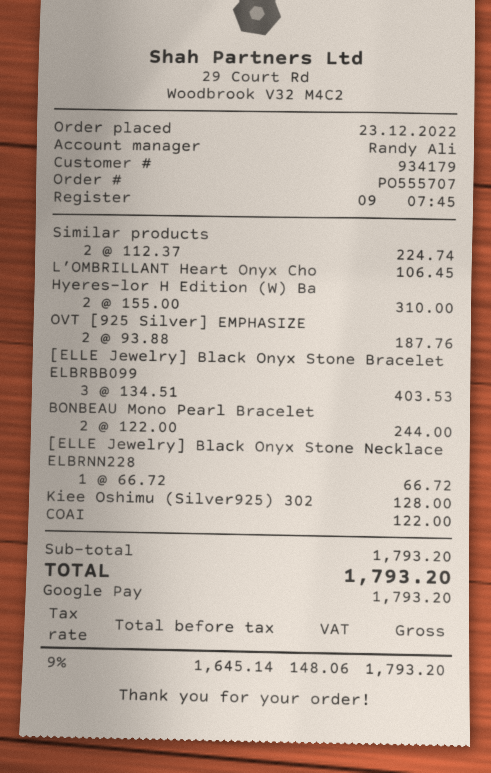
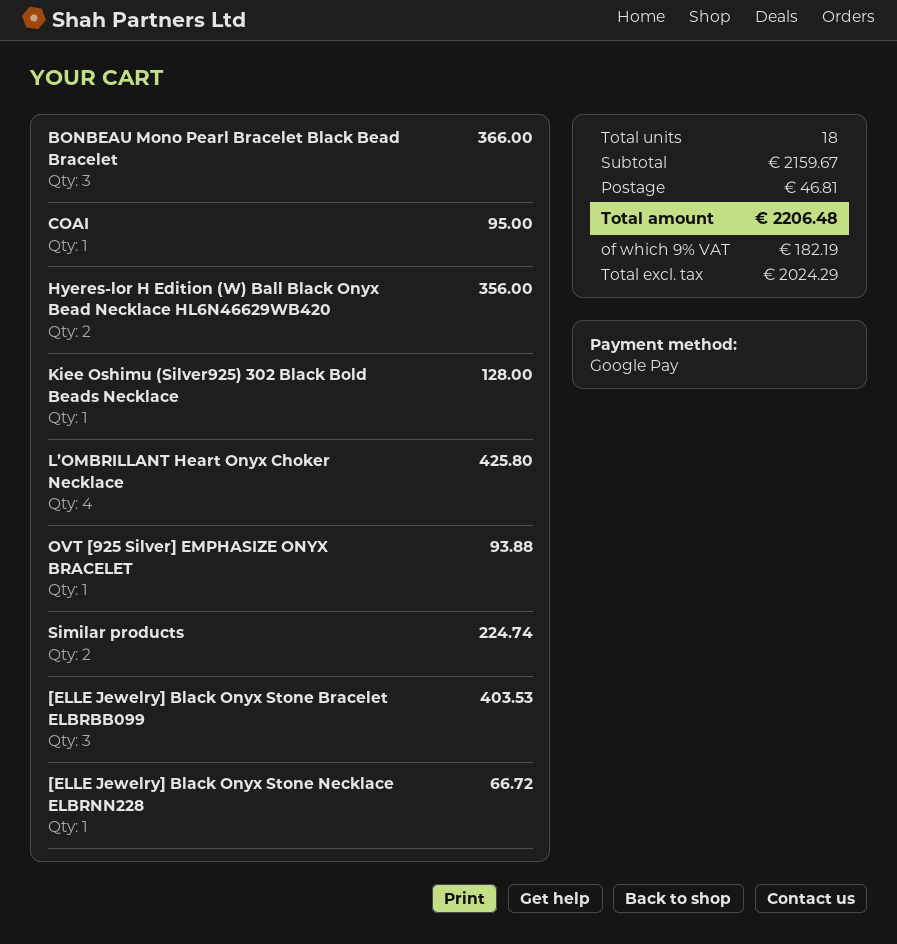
L’OMBRILLANT Heart Onyx Cho: 1 for 106.45 -> 4 for 425.80
Hyeres-lor H Edition (W) Ba: 2 for 310.00 -> 2 for 356.00
OVT [925 Silver] EMPHASIZE: 2 for 187.76 -> 1 for 93.88
BONBEAU Mono Pearl Bracelet: 2 for 244.00 -> 3 for 366.00
COAI: 1 for 122.00 -> 1 for 95.00
subtotal: 1793.20 -> 2159.67
shipping: none -> 46.81
net: 1645.14 -> 2024.29
tax: 9% = 148.06 -> 9% = 182.19
total: 1793.20 -> 2206.48

